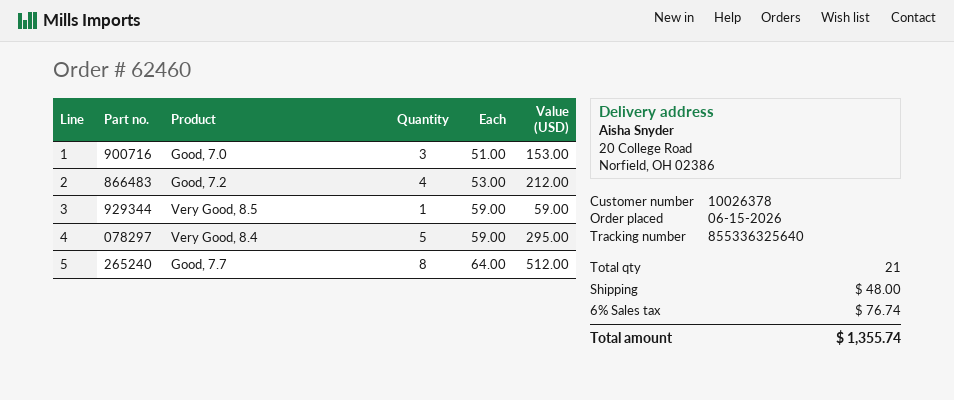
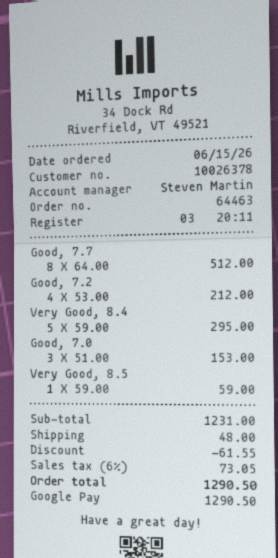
order number: 62460 -> 64463
discount: none -> 61.55
tax: 6% = 76.74 -> 6% = 73.05
total: 1355.74 -> 1290.50

